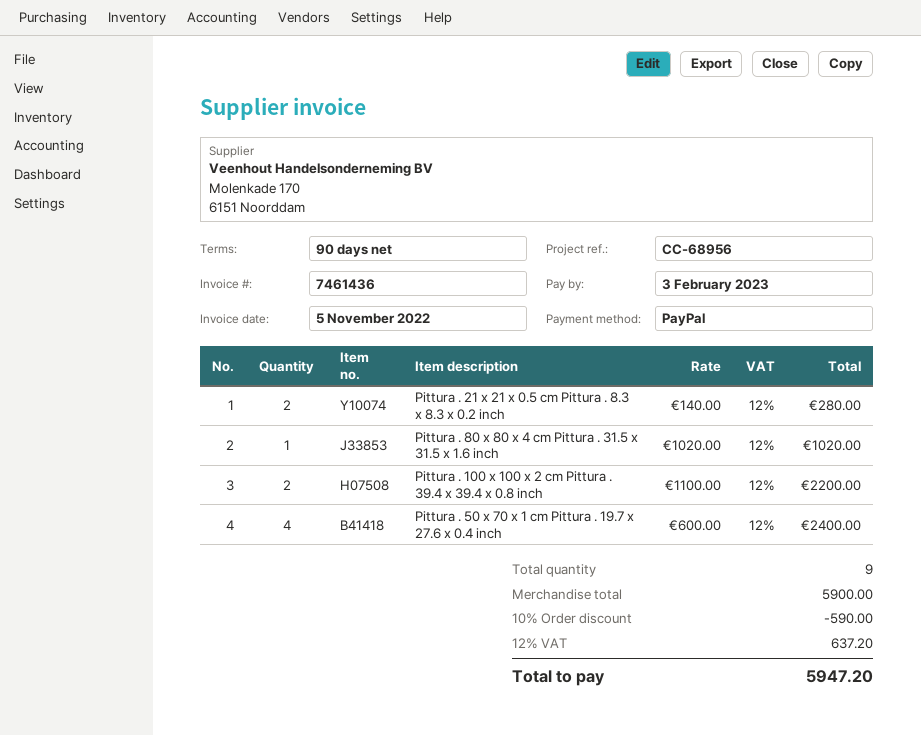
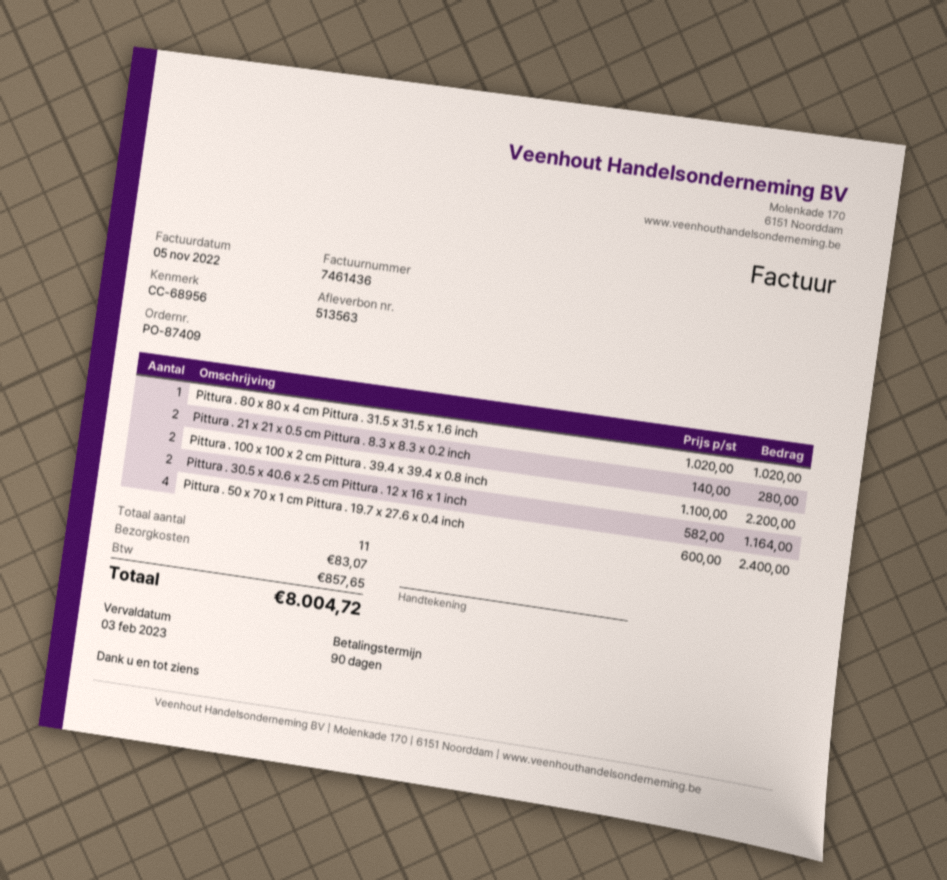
Pittura . 30.5 x 40.6 x 2.5 cm Pittura . 12 x 16 x 1 inch: none -> 2 x 582.00 = 1164.00
total quantity: 9 -> 11
discount: 10% = 590.00 -> none
shipping: none -> 83.07
tax: 637.20 -> 857.65
total: 5947.20 -> 8004.72

